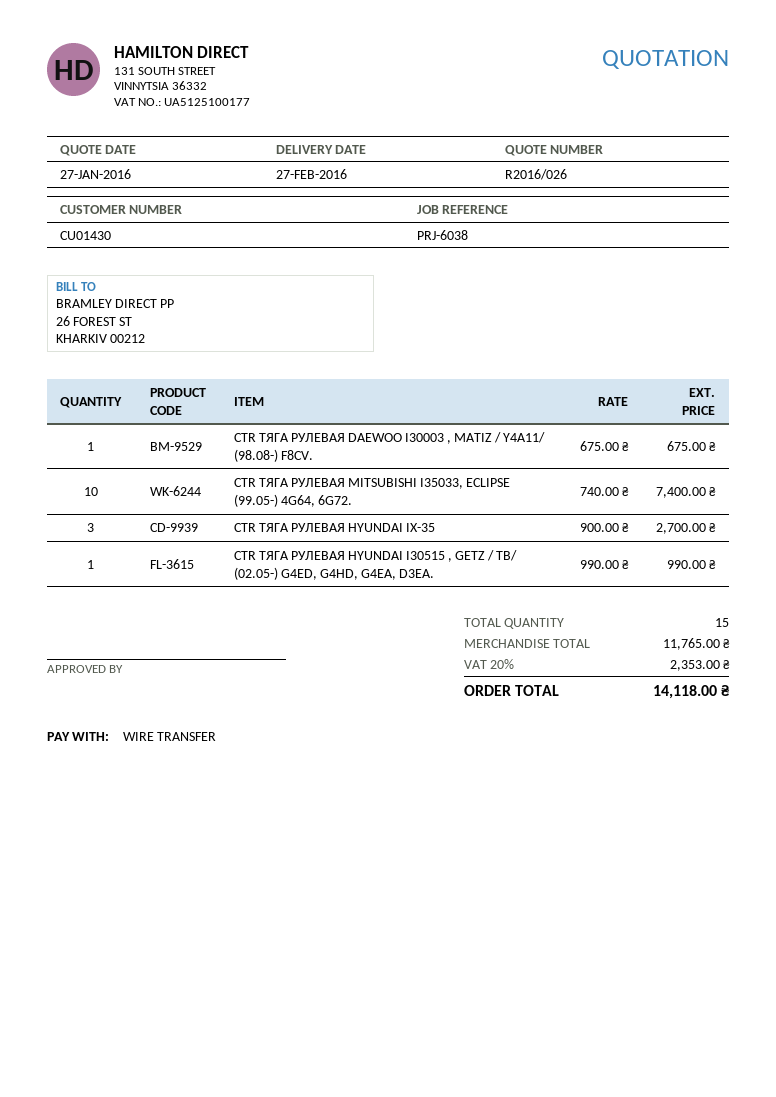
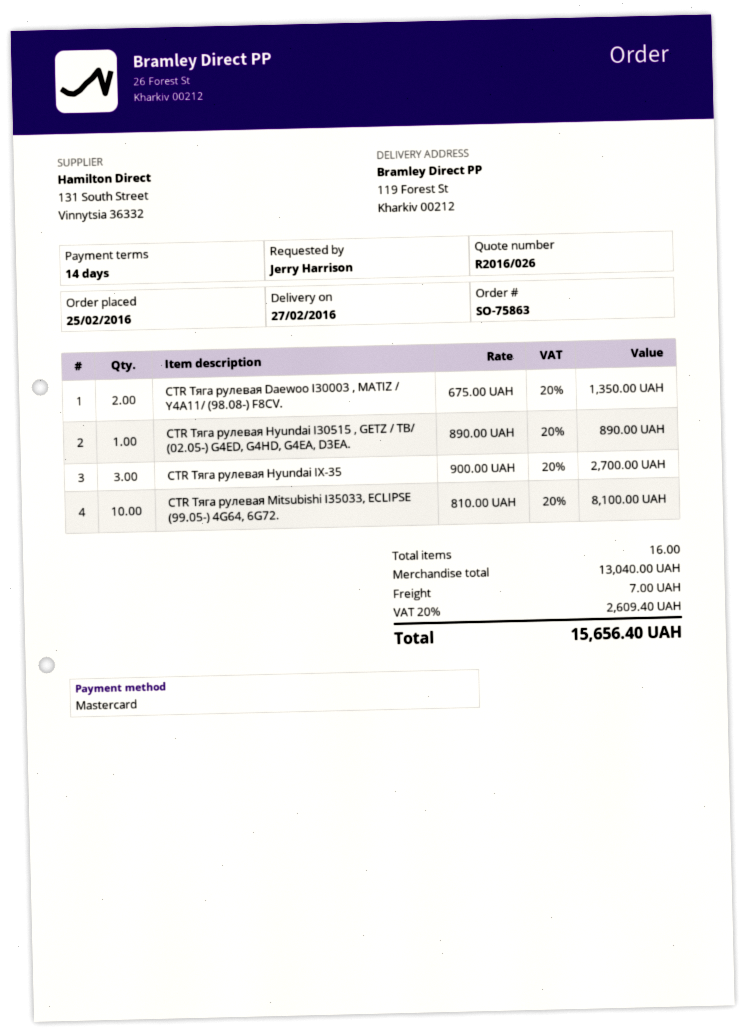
payment method: bank transfer -> Mastercard
CTR ТЯГА РУЛЕВАЯ DAEWOO I30003 , MATIZ / Y4A11/ (98.08-) F8CV.: 1 x 675.00 = 675.00 -> 2 x 675.00 = 1350.00
CTR ТЯГА РУЛЕВАЯ MITSUBISHI I35033, ECLIPSE (99.05-) 4G64, 6G72.: 10 x 740.00 = 7400.00 -> 10 x 810.00 = 8100.00
CTR ТЯГА РУЛЕВАЯ HYUNDAI I30515 , GETZ / TB/ (02.05-) G4ED, G4HD, G4EA, D3EA.: 1 x 990.00 = 990.00 -> 1 x 890.00 = 890.00
total quantity: 15 -> 16
subtotal: 11765.00 -> 13040.00
shipping: none -> 7.00
tax: 20% = 2353.00 -> 20% = 2609.40
total: 14118.00 -> 15656.40

